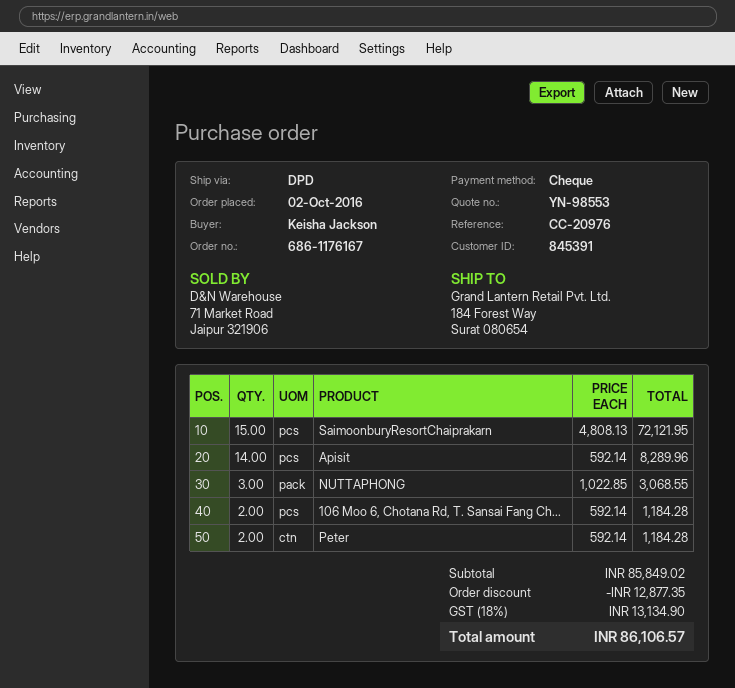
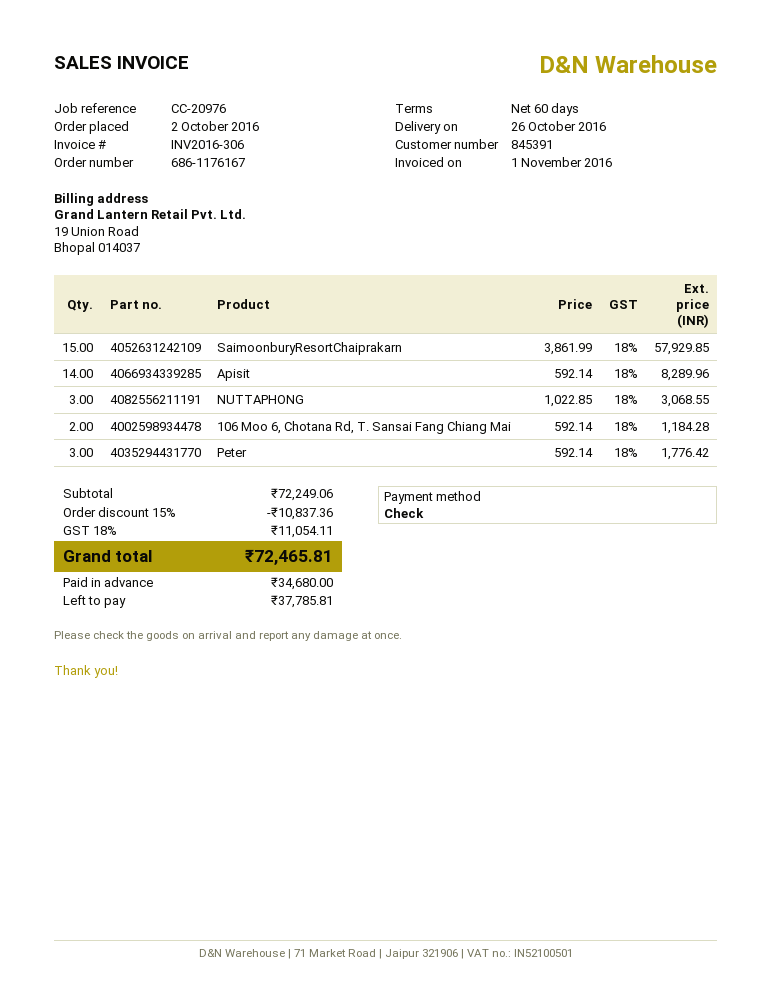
SaimoonburyResortChaiprakarn: 15 x 4808.13 = 72121.95 -> 15 x 3861.99 = 57929.85
Peter: 2 x 592.14 = 1184.28 -> 3 x 592.14 = 1776.42
subtotal: 85849.02 -> 72249.06
discount: 12877.35 -> 10837.36
tax: 18% = 13134.90 -> 18% = 11054.11
total: 86106.57 -> 72465.81

